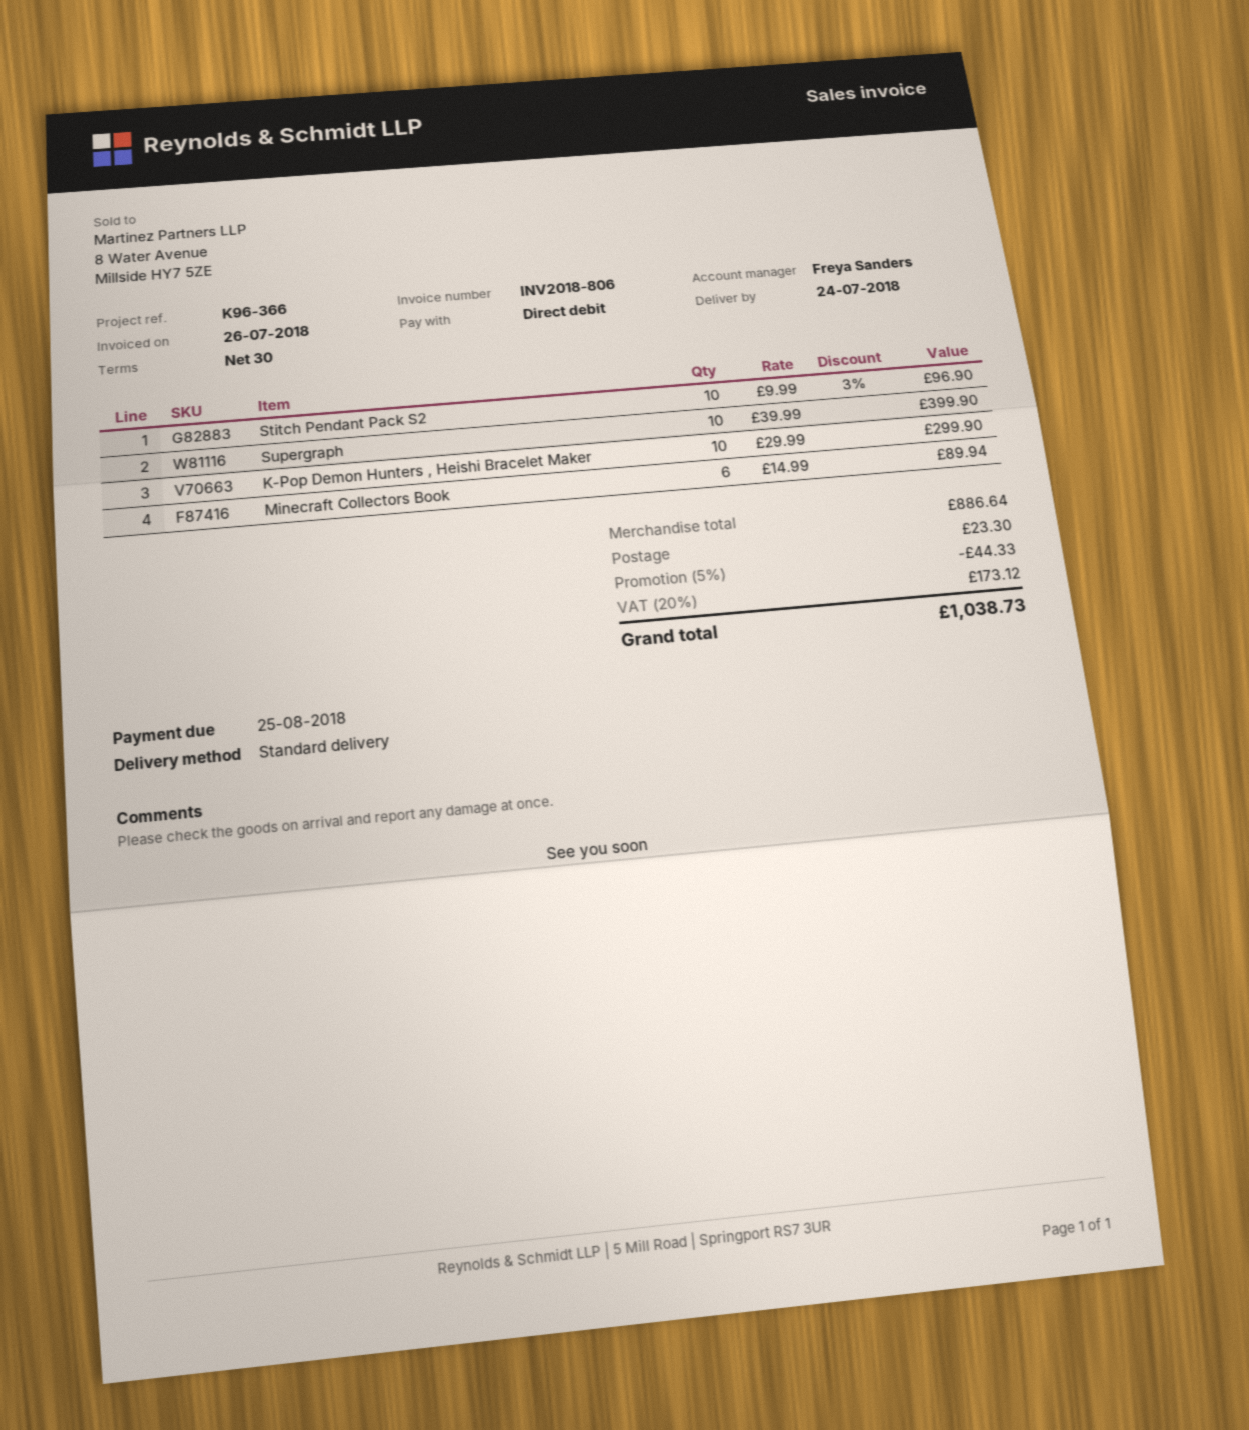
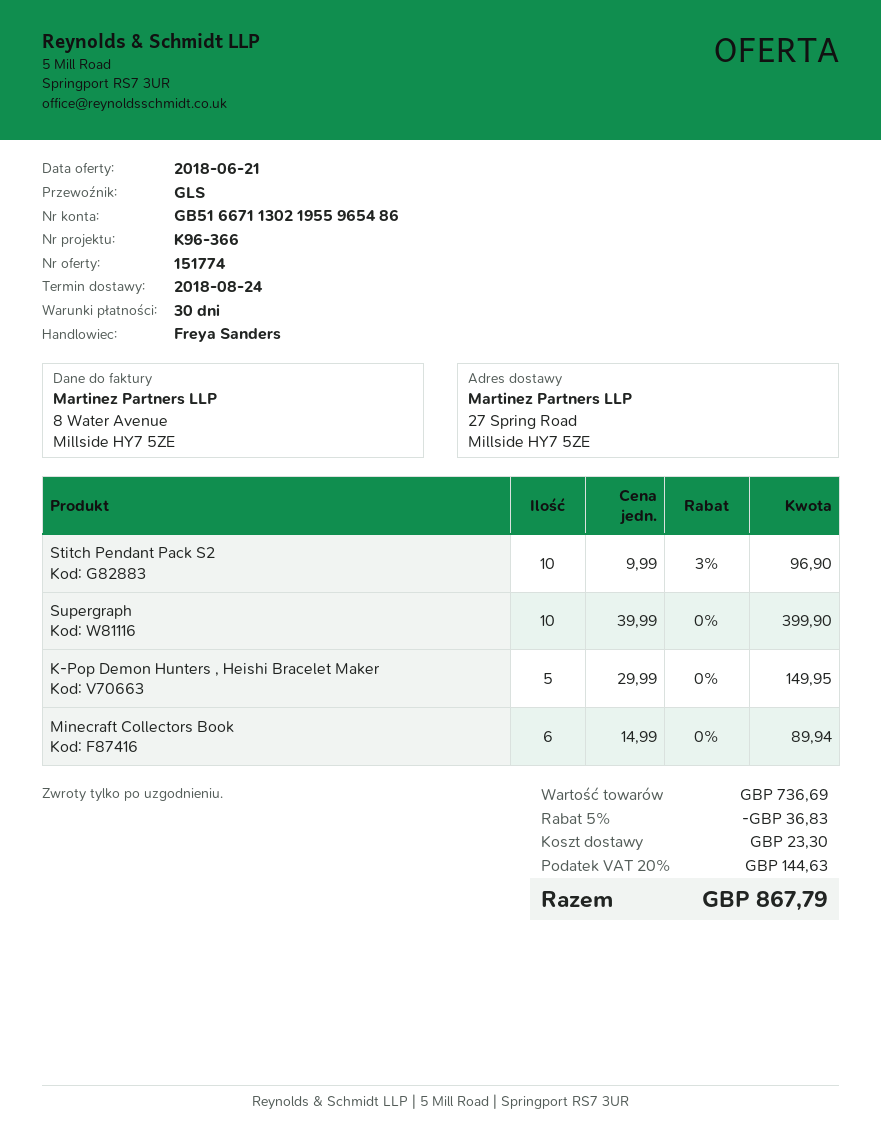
delivery date: 2018-07-24 -> 2018-08-24
shipping method: standard -> GLS
K-Pop Demon Hunters , Heishi Bracelet Maker: 10 x 29.99 = 299.90 -> 5 x 29.99 = 149.95
subtotal: 886.64 -> 736.69
discount: 5% = 44.33 -> 5% = 36.83
tax: 20% = 173.12 -> 20% = 144.63
total: 1038.73 -> 867.79

